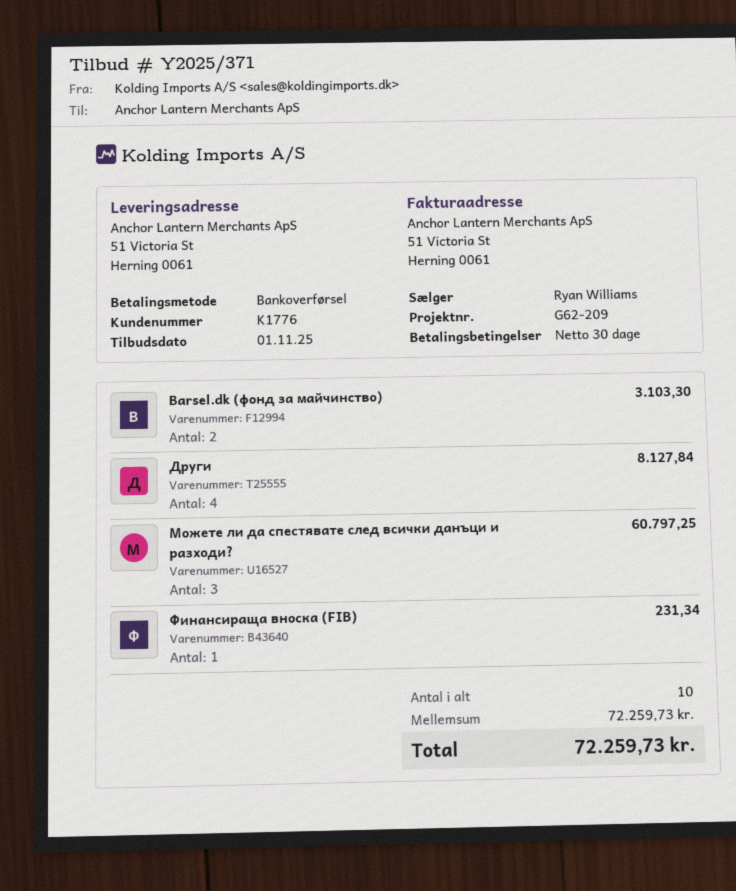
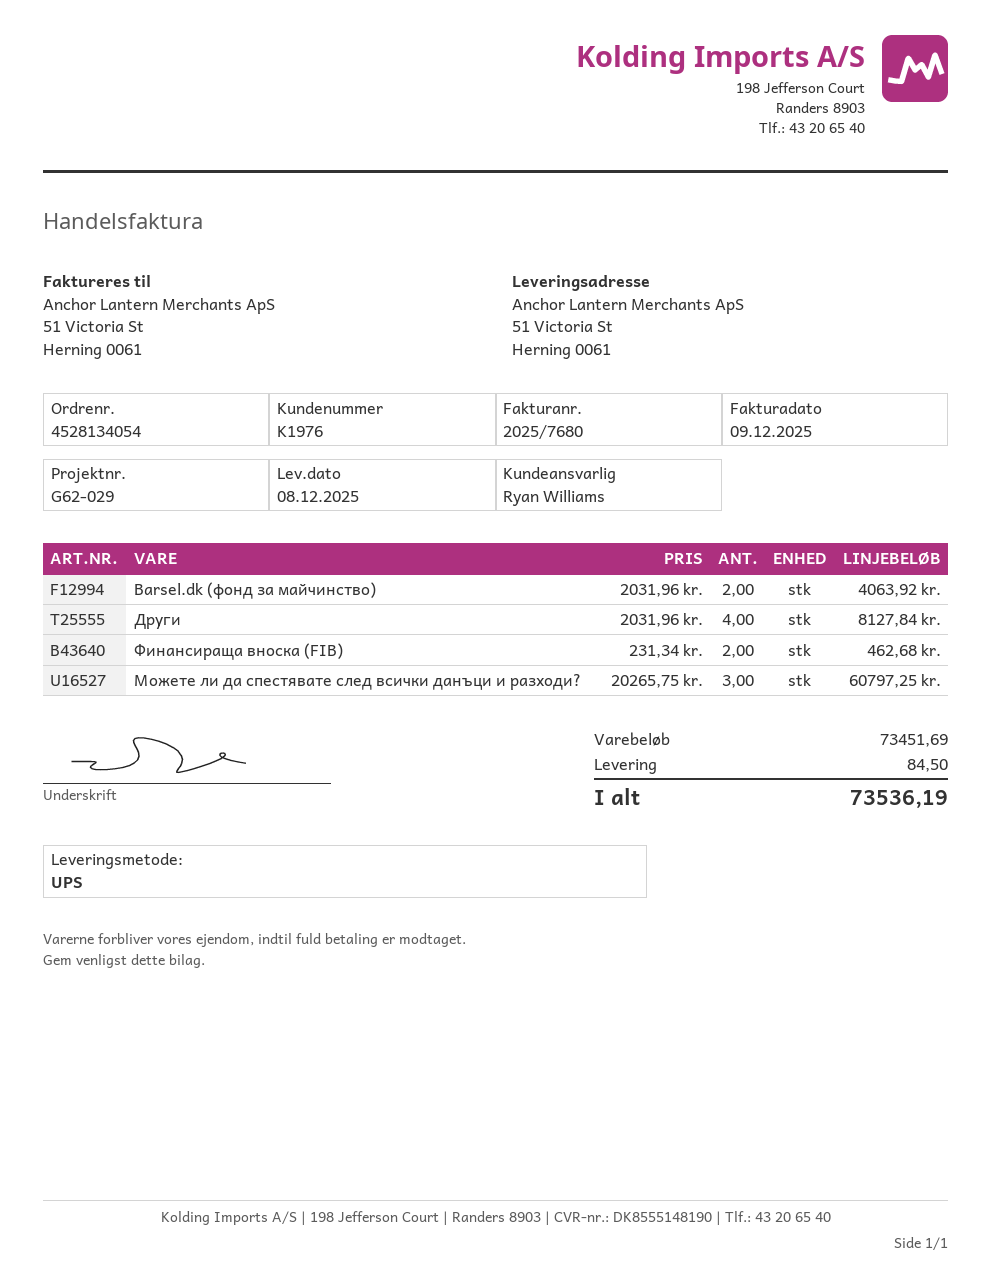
customer number: K1776 -> K1976
reference: G62-209 -> G62-029
Barsel.dk (фонд за майчинство): 2 for 3103.30 -> 2 for 4063.92
Финансираща вноска (FIB): 1 for 231.34 -> 2 for 462.68
subtotal: 72259.73 -> 73451.69
shipping: none -> 84.50
total: 72259.73 -> 73536.19

